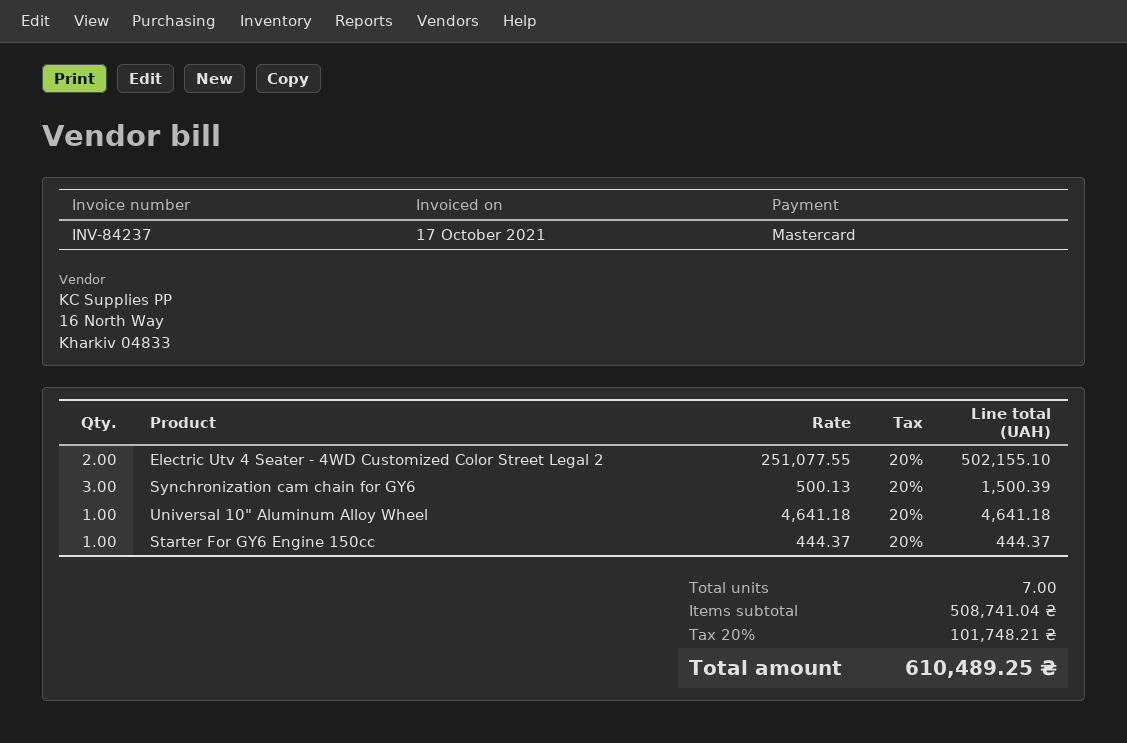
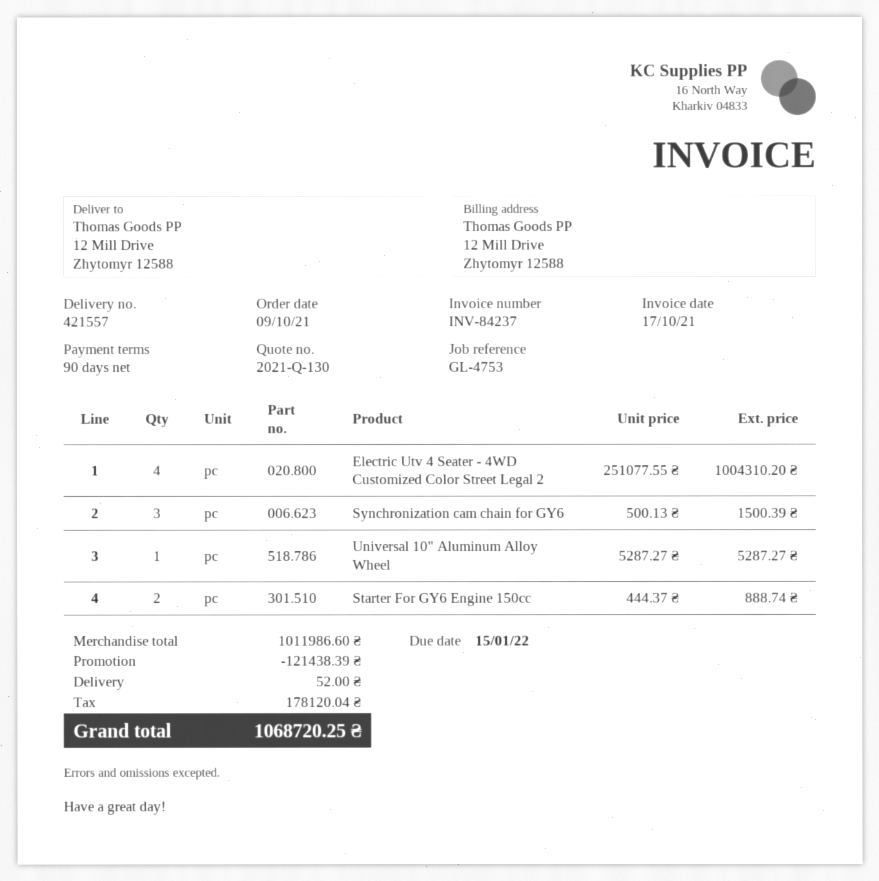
Electric Utv 4 Seater - 4WD Customized Color Street Legal 2: 2 x 251077.55 = 502155.10 -> 4 x 251077.55 = 1004310.20
Universal 10" Aluminum Alloy Wheel: 1 x 4641.18 = 4641.18 -> 1 x 5287.27 = 5287.27
Starter For GY6 Engine 150cc: 1 x 444.37 = 444.37 -> 2 x 444.37 = 888.74
subtotal: 508741.04 -> 1011986.60
discount: none -> 121438.39
shipping: none -> 52.00
tax: 101748.21 -> 178120.04
total: 610489.25 -> 1068720.25

